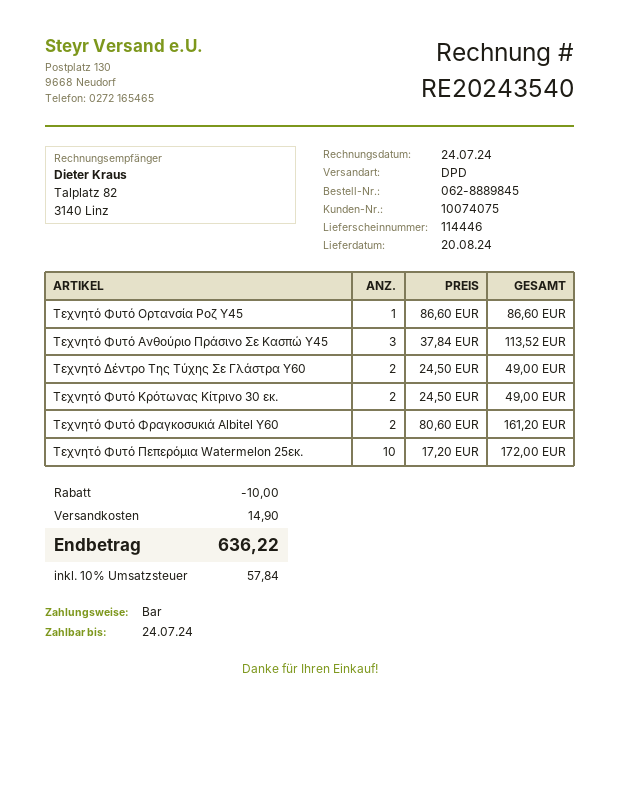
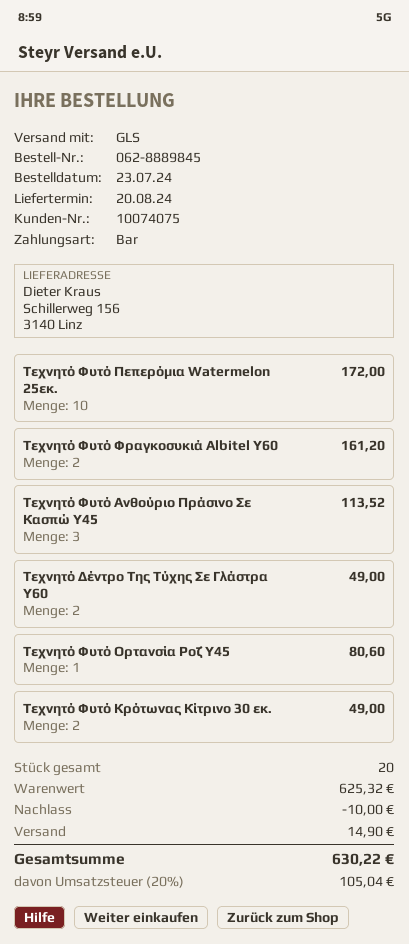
shipping method: DPD -> GLS
Τεχνητό Φυτό Ορτανσία Ροζ Υ45: 1 for 86.60 -> 1 for 80.60
tax: 10% = 57.84 -> 20% = 105.04
total: 636.22 -> 630.22

